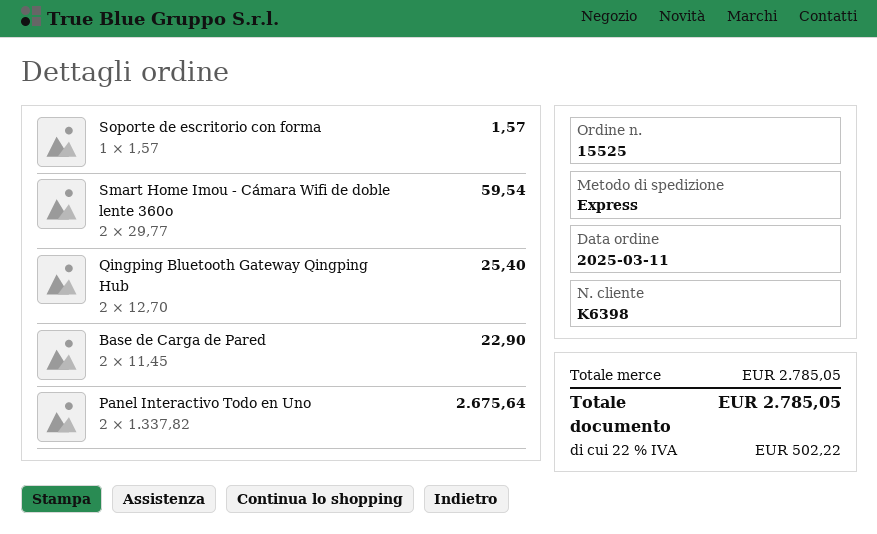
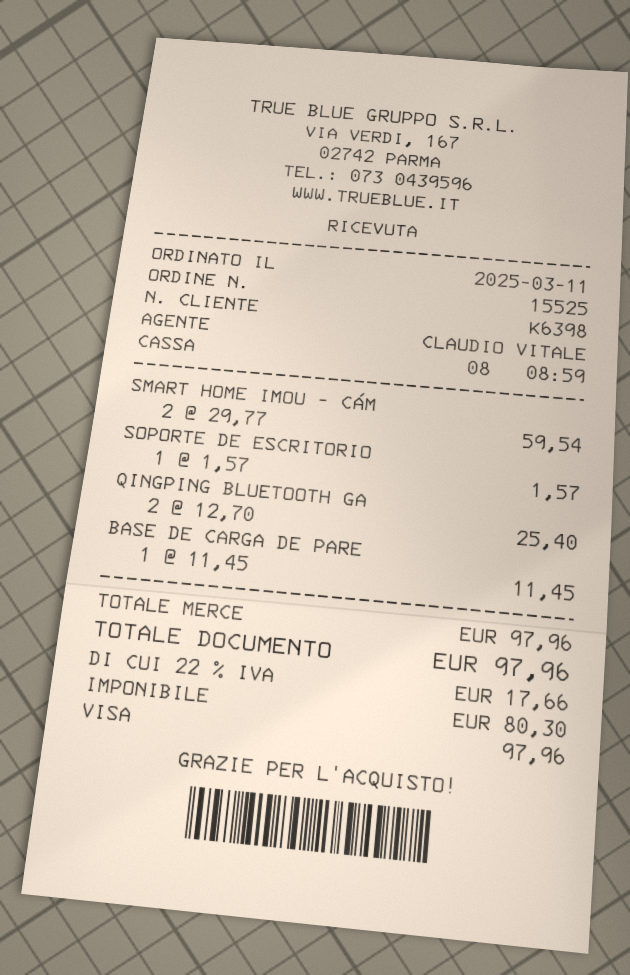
Base de Carga de Pared: 2 x 11.45 = 22.90 -> 1 x 11.45 = 11.45
Panel Interactivo Todo en Uno: 2 x 1337.82 = 2675.64 -> none
subtotal: 2785.05 -> 97.96
tax: 22% = 502.22 -> 22% = 17.66
total: 2785.05 -> 97.96

